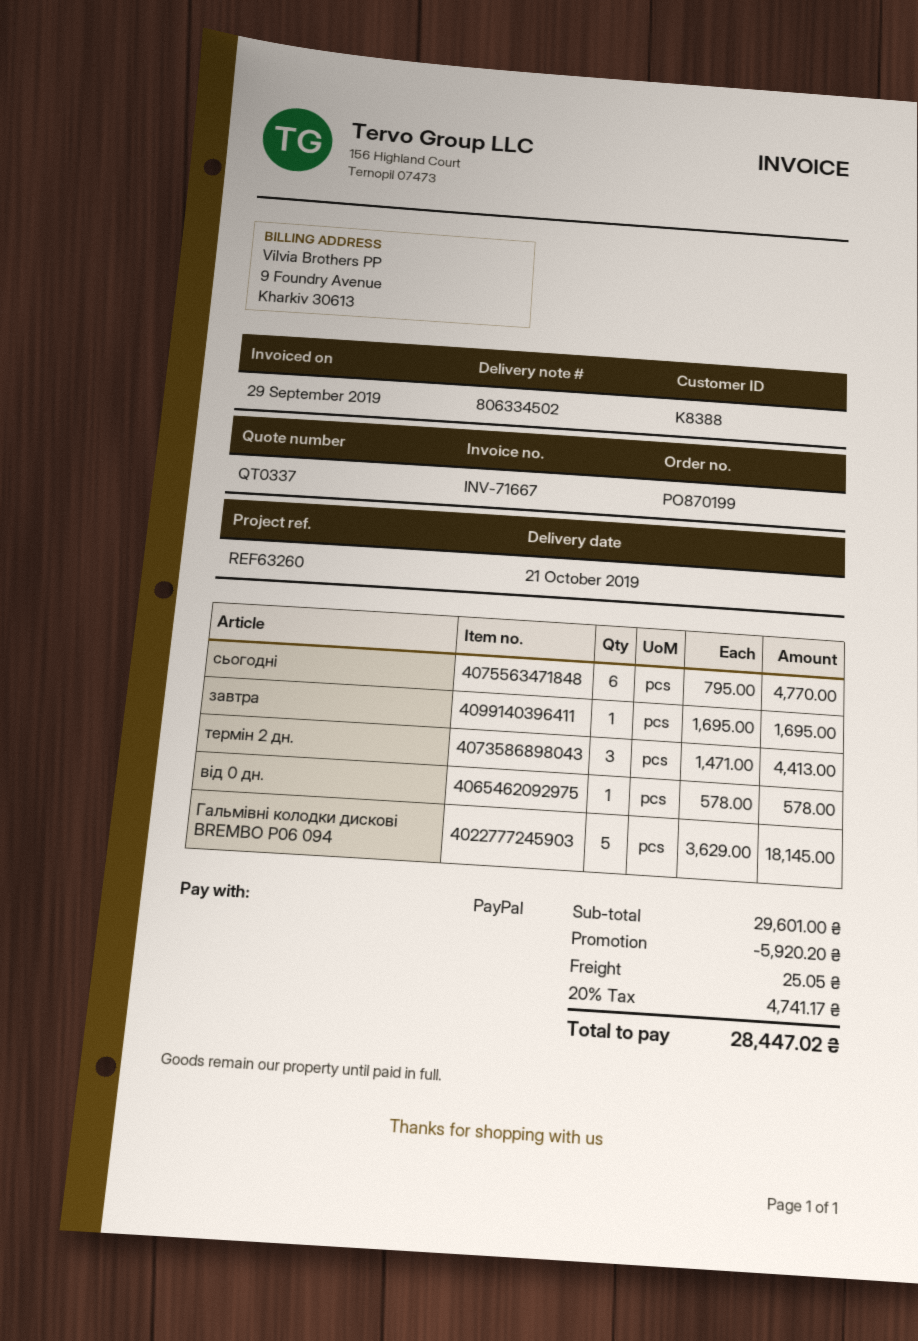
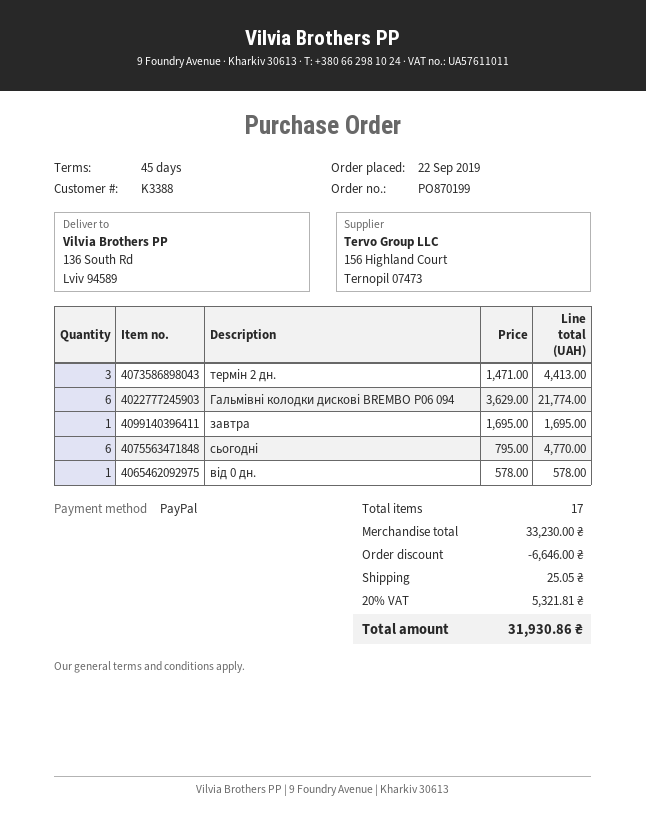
customer number: K8388 -> K3388
Гальмівні колодки дискові BREMBO P06 094: 5 x 3629.00 = 18145.00 -> 6 x 3629.00 = 21774.00
subtotal: 29601.00 -> 33230.00
discount: 5920.20 -> 6646.00
tax: 20% = 4741.17 -> 20% = 5321.81
total: 28447.02 -> 31930.86

